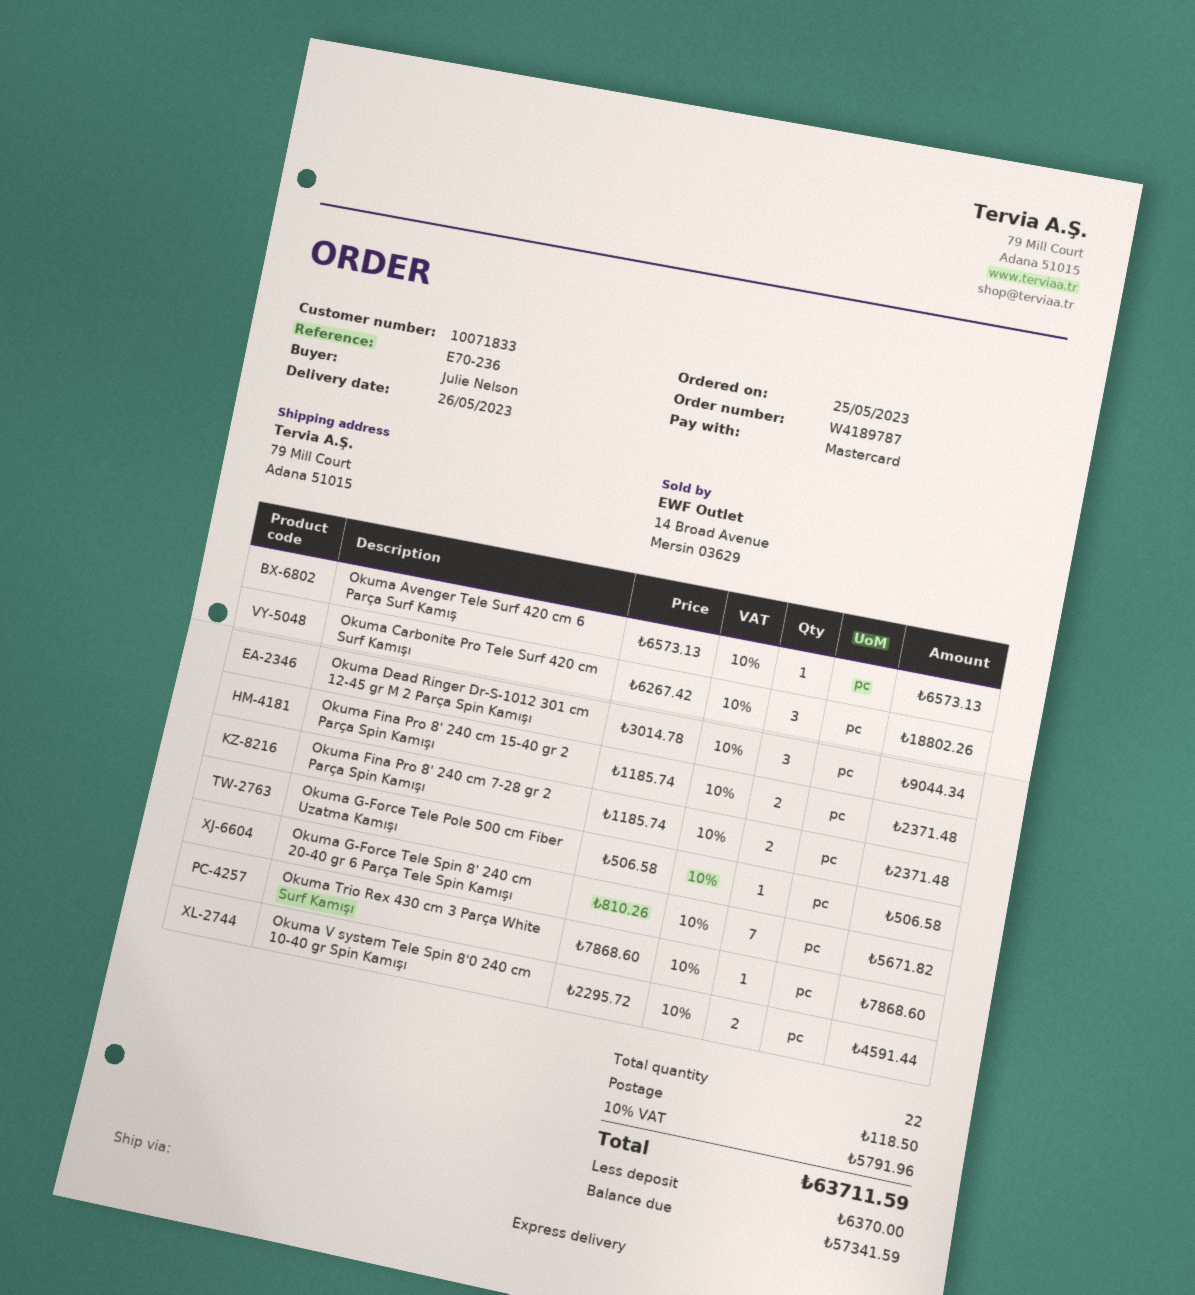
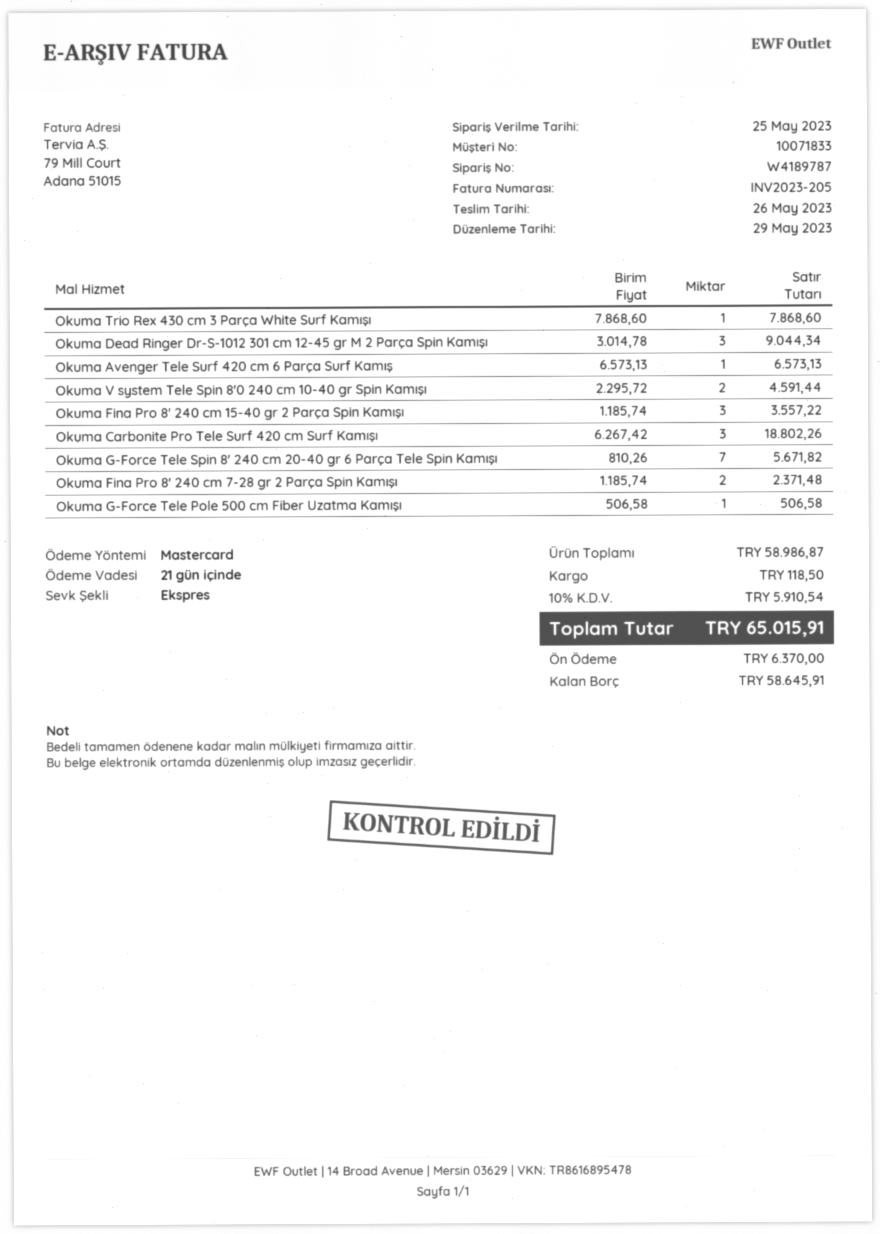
Okuma Fina Pro 8' 240 cm 15-40 gr 2 Parça Spin Kamışı: 2 x 1185.74 = 2371.48 -> 3 x 1185.74 = 3557.22
tax: 10% = 5791.96 -> 10% = 5910.54
total: 63711.59 -> 65015.91
balance: 57341.59 -> 58645.91

